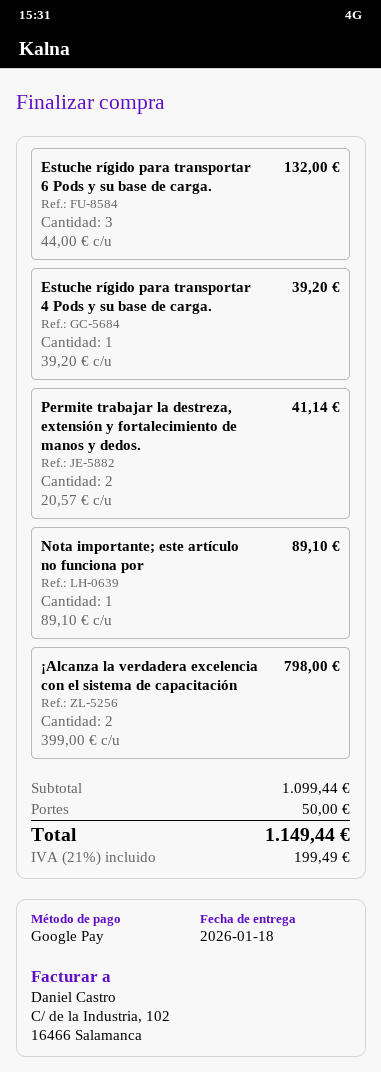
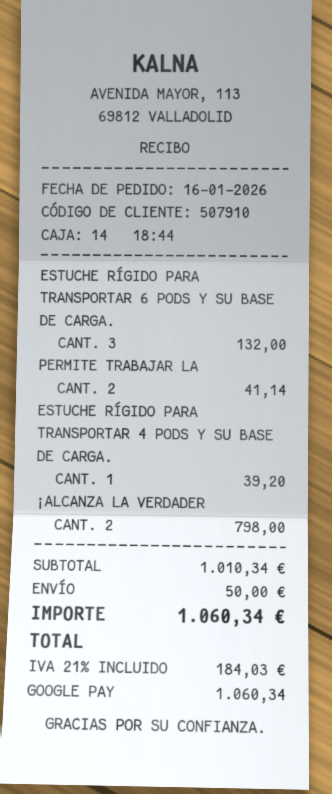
Nota importante; este artículo no funciona por: 1 for 89.10 -> none
subtotal: 1099.44 -> 1010.34
tax: 21% = 199.49 -> 21% = 184.03
total: 1149.44 -> 1060.34

